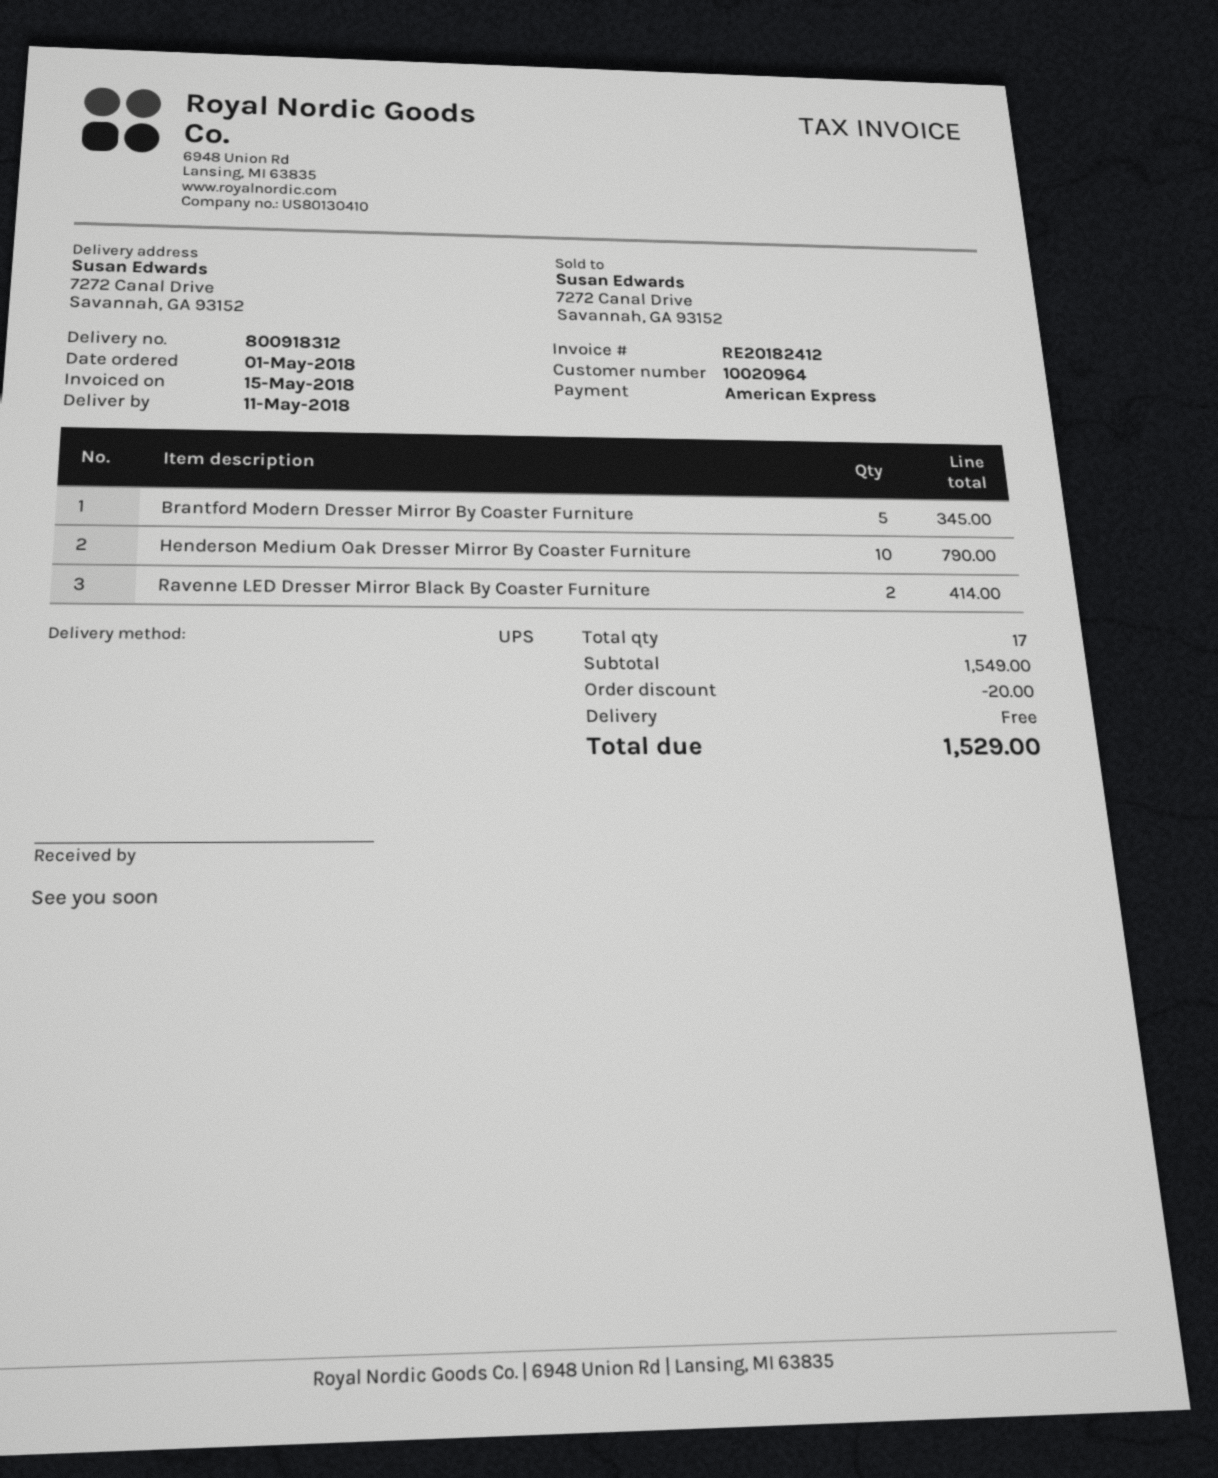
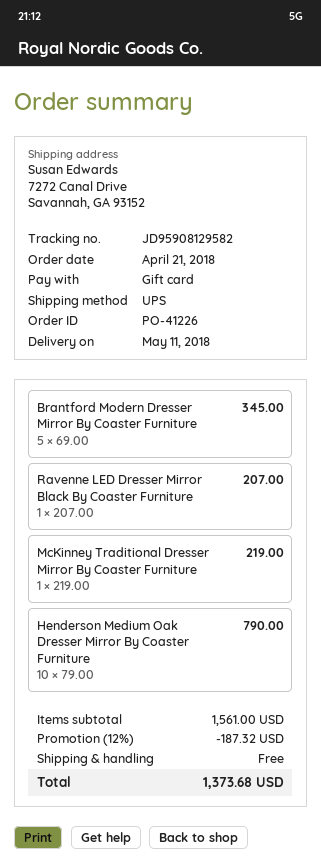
order date: 2018-05-01 -> 2018-04-21
payment method: American Express -> gift card
Ravenne LED Dresser Mirror Black By Coaster Furniture: 2 for 414.00 -> 1 for 207.00
McKinney Traditional Dresser Mirror By Coaster Furniture: none -> 1 for 219.00
subtotal: 1549.00 -> 1561.00
discount: 20.00 -> 187.32
total: 1529.00 -> 1373.68

